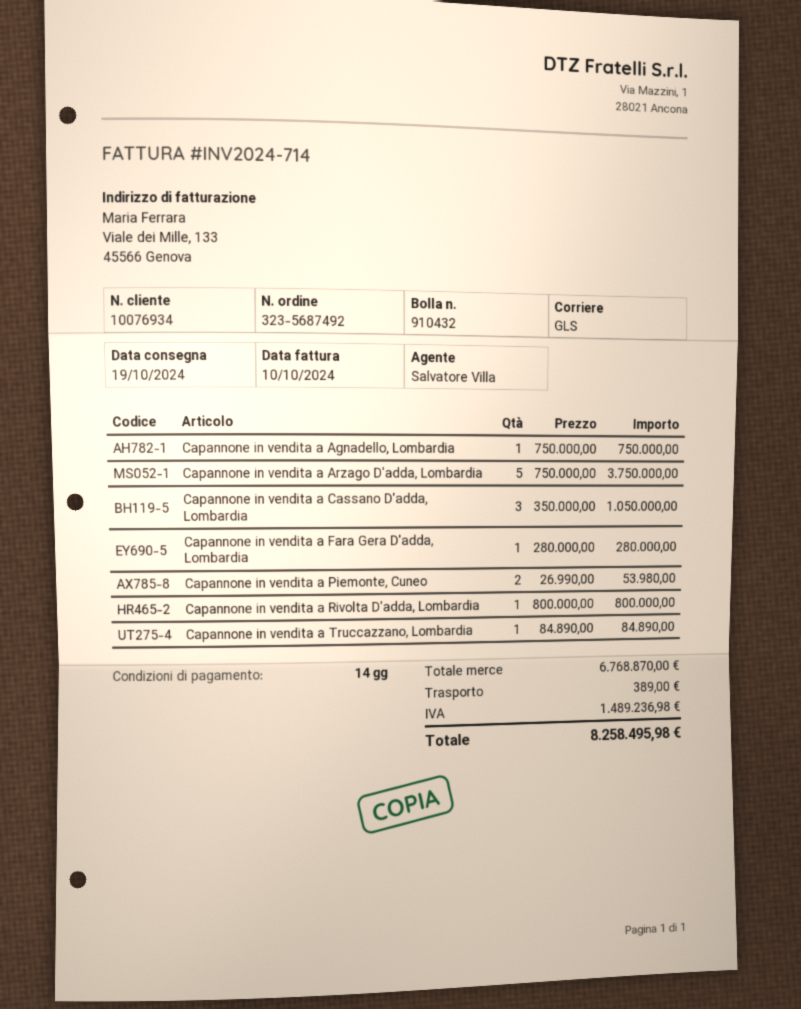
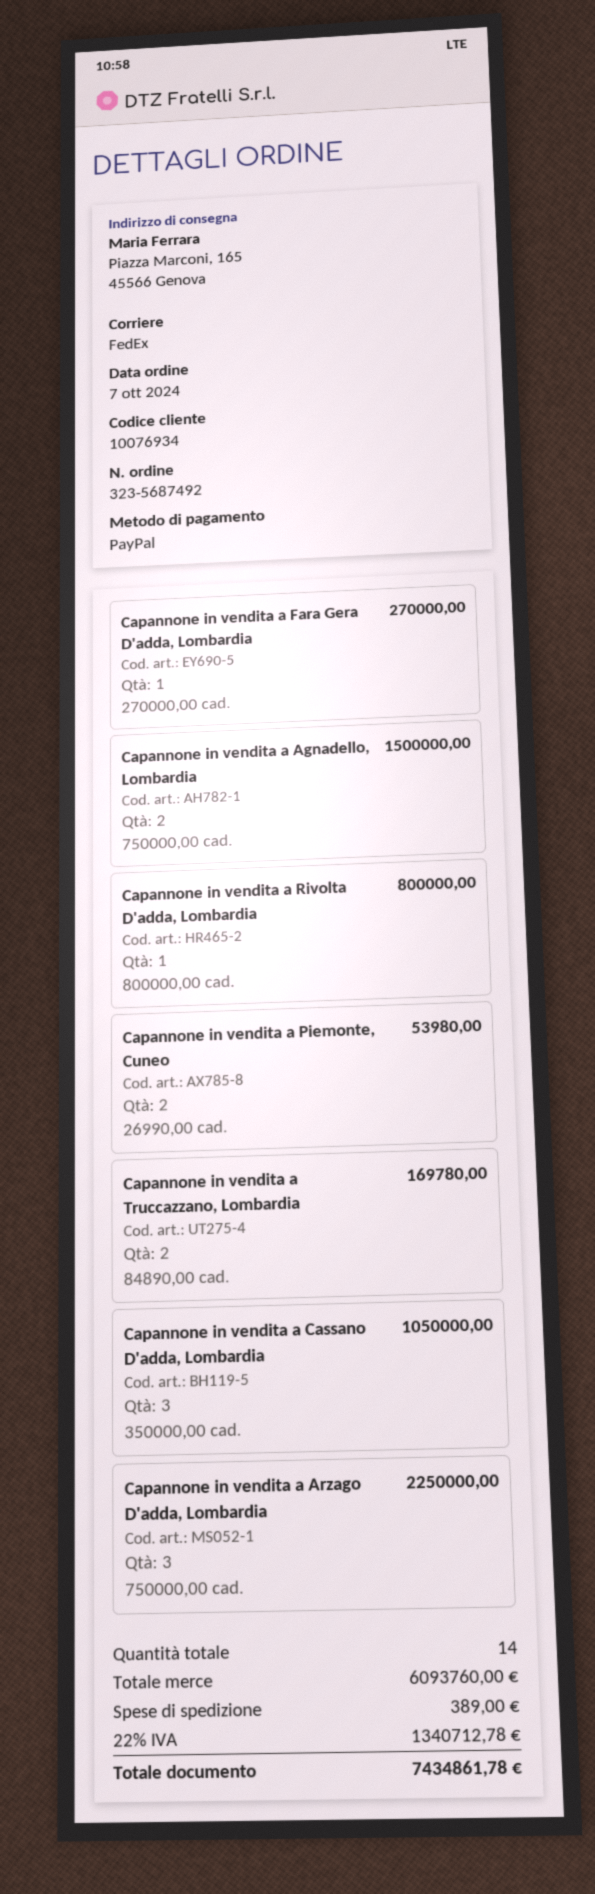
shipping method: GLS -> FedEx
Capannone in vendita a Agnadello, Lombardia: 1 x 750000.00 = 750000.00 -> 2 x 750000.00 = 1500000.00
Capannone in vendita a Arzago D'adda, Lombardia: 5 x 750000.00 = 3750000.00 -> 3 x 750000.00 = 2250000.00
Capannone in vendita a Fara Gera D'adda, Lombardia: 1 x 280000.00 = 280000.00 -> 1 x 270000.00 = 270000.00
Capannone in vendita a Truccazzano, Lombardia: 1 x 84890.00 = 84890.00 -> 2 x 84890.00 = 169780.00
subtotal: 6768870.00 -> 6093760.00
tax: 1489236.98 -> 1340712.78
total: 8258495.98 -> 7434861.78

